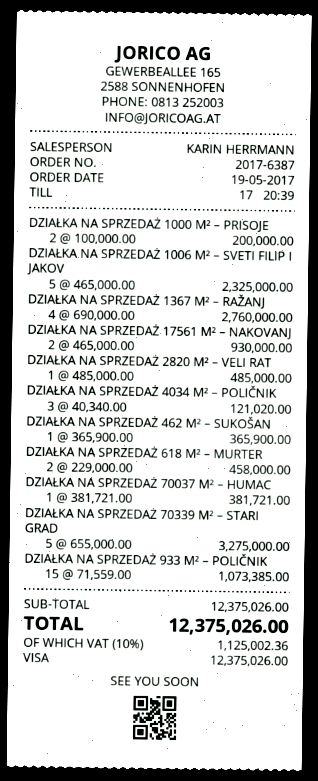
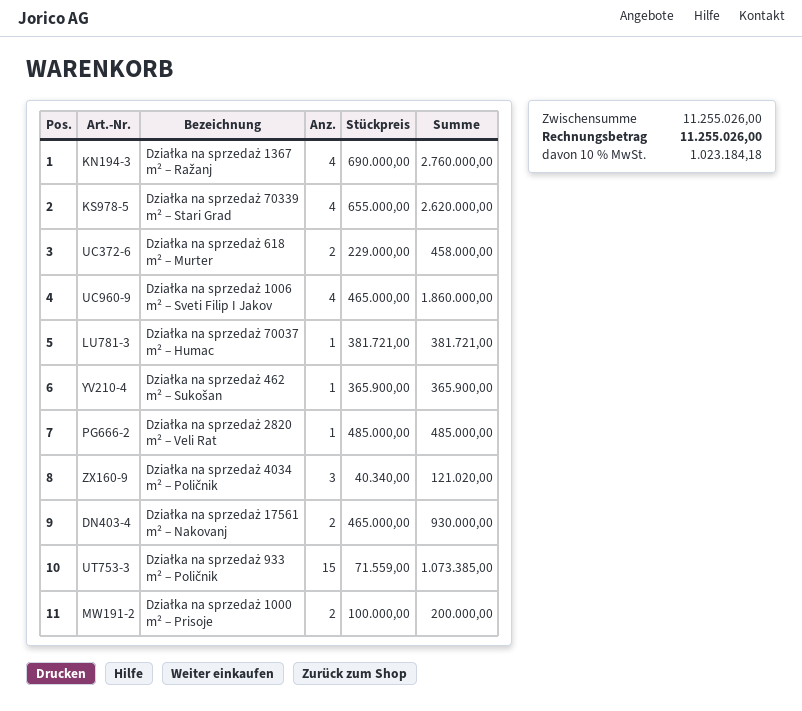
DZIAŁKA NA SPRZEDAŻ 1006 M² – SVETI FILIP I JAKOV: 5 x 465000.00 = 2325000.00 -> 4 x 465000.00 = 1860000.00
DZIAŁKA NA SPRZEDAŻ 70339 M² – STARI GRAD: 5 x 655000.00 = 3275000.00 -> 4 x 655000.00 = 2620000.00
subtotal: 12375026.00 -> 11255026.00
tax: 10% = 1125002.36 -> 10% = 1023184.18
total: 12375026.00 -> 11255026.00

